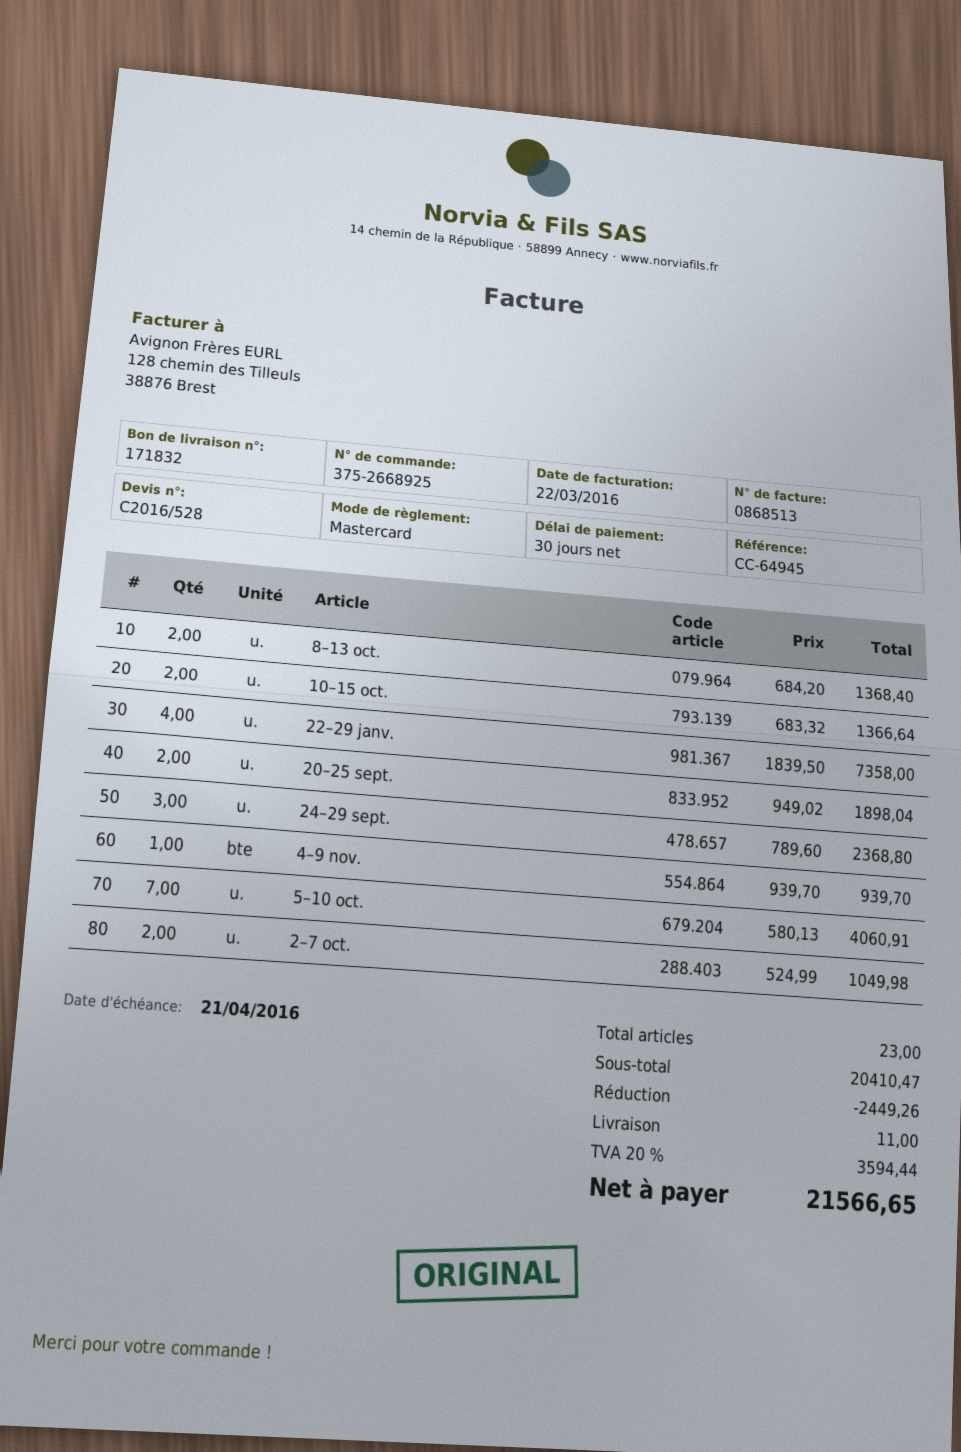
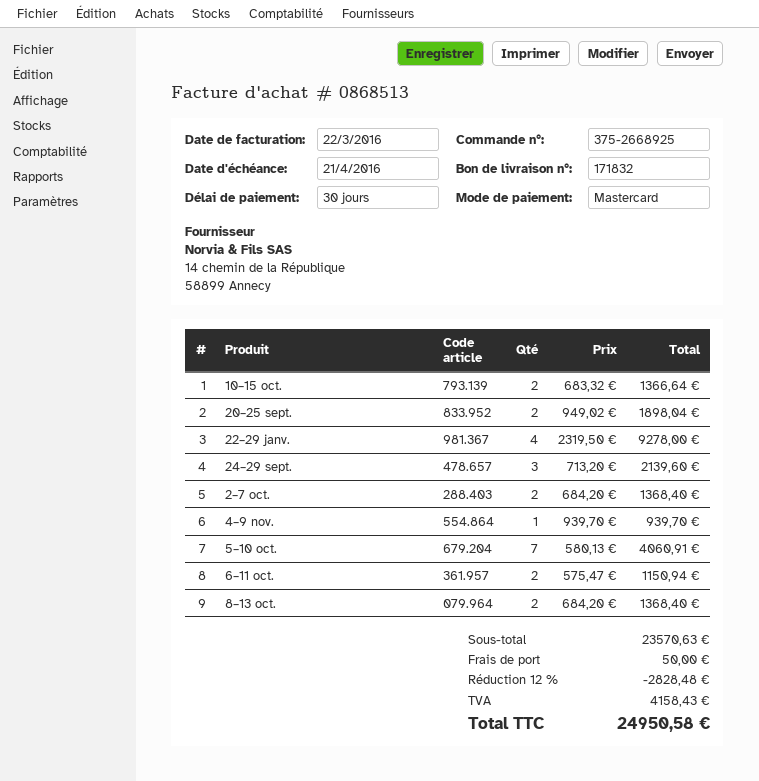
22–29 janv.: 4 x 1839.50 = 7358.00 -> 4 x 2319.50 = 9278.00
24–29 sept.: 3 x 789.60 = 2368.80 -> 3 x 713.20 = 2139.60
2–7 oct.: 2 x 524.99 = 1049.98 -> 2 x 684.20 = 1368.40
6–11 oct.: none -> 2 x 575.47 = 1150.94
subtotal: 20410.47 -> 23570.63
discount: 2449.26 -> 2828.48
shipping: 11.00 -> 50.00
tax: 3594.44 -> 4158.43
total: 21566.65 -> 24950.58

